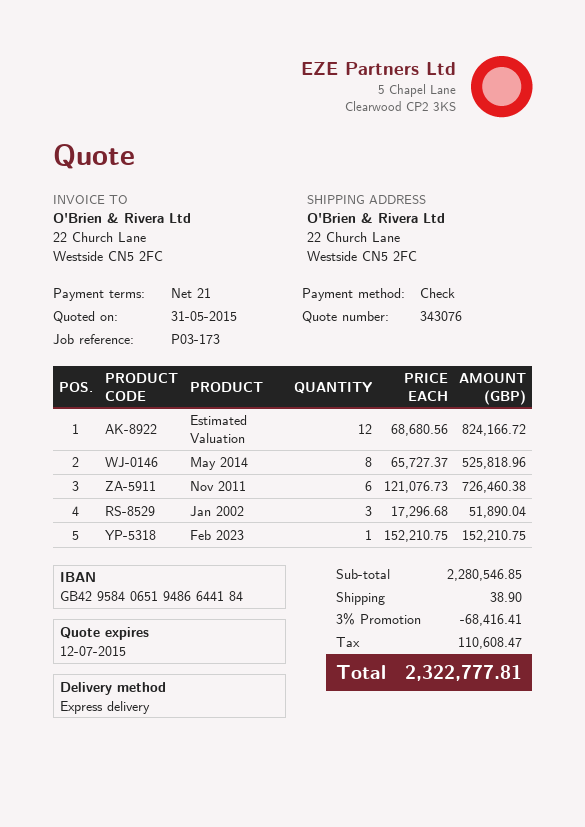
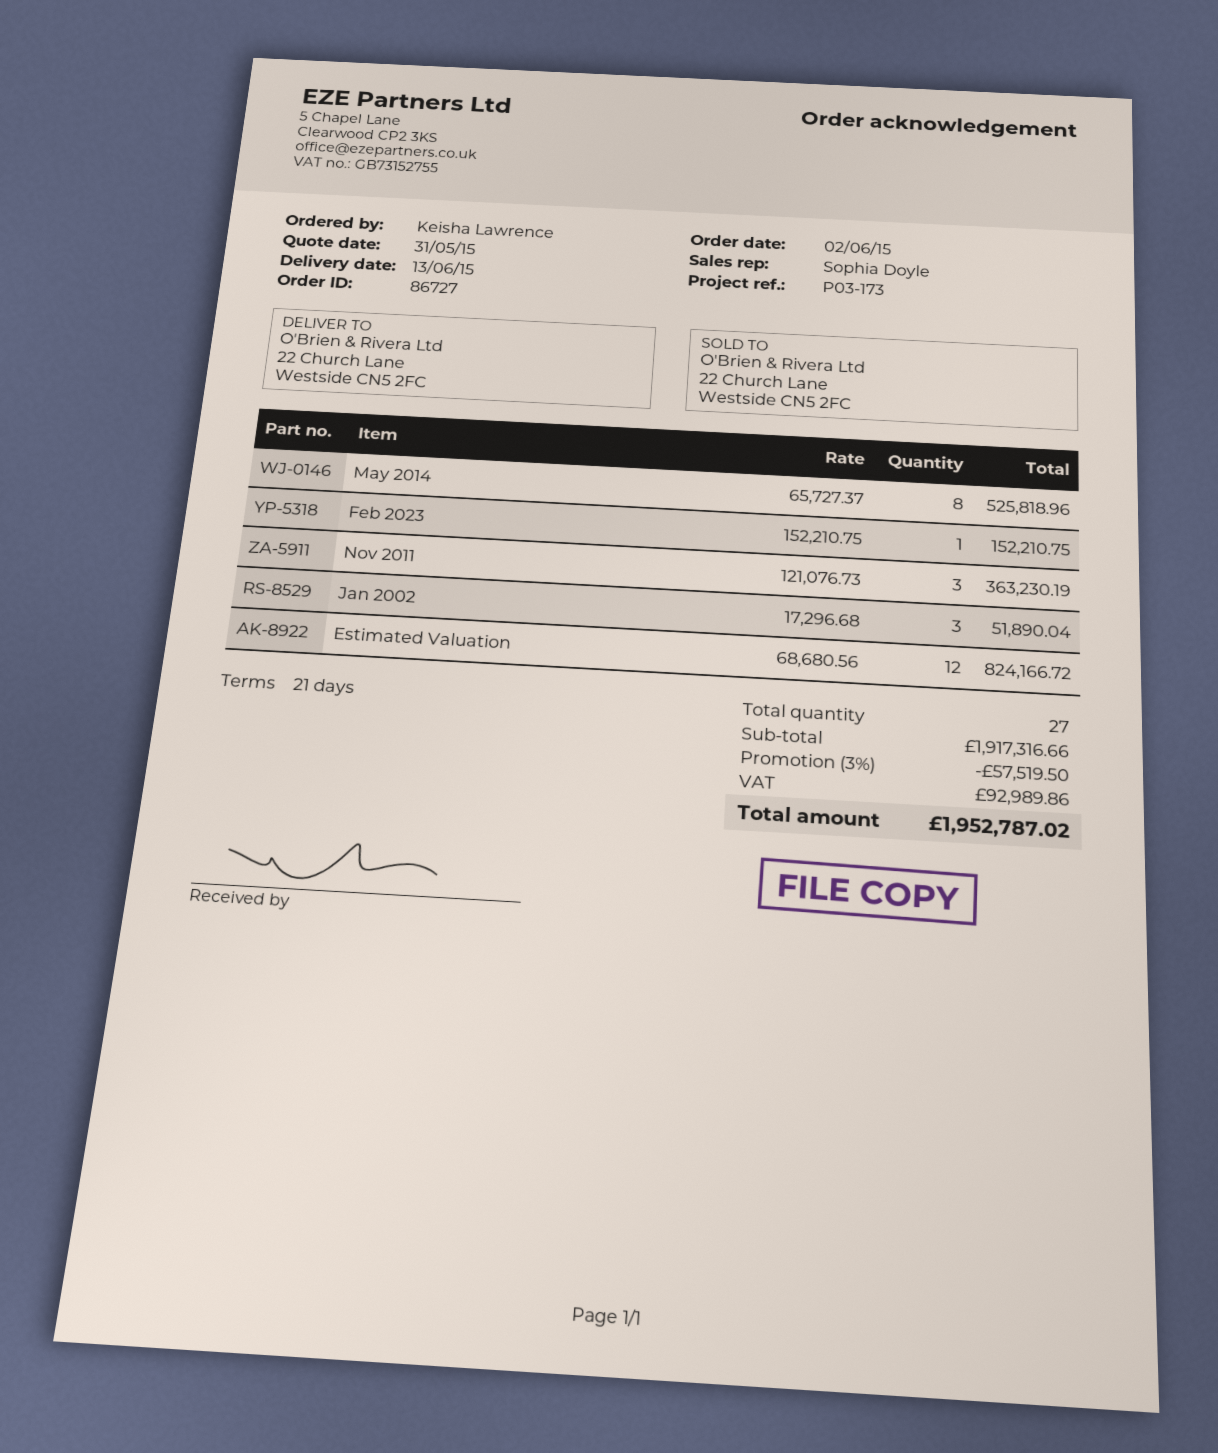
Nov 2011: 6 x 121076.73 = 726460.38 -> 3 x 121076.73 = 363230.19
subtotal: 2280546.85 -> 1917316.66
discount: 3% = 68416.41 -> 3% = 57519.50
shipping: 38.90 -> none
tax: 110608.47 -> 92989.86
total: 2322777.81 -> 1952787.02

